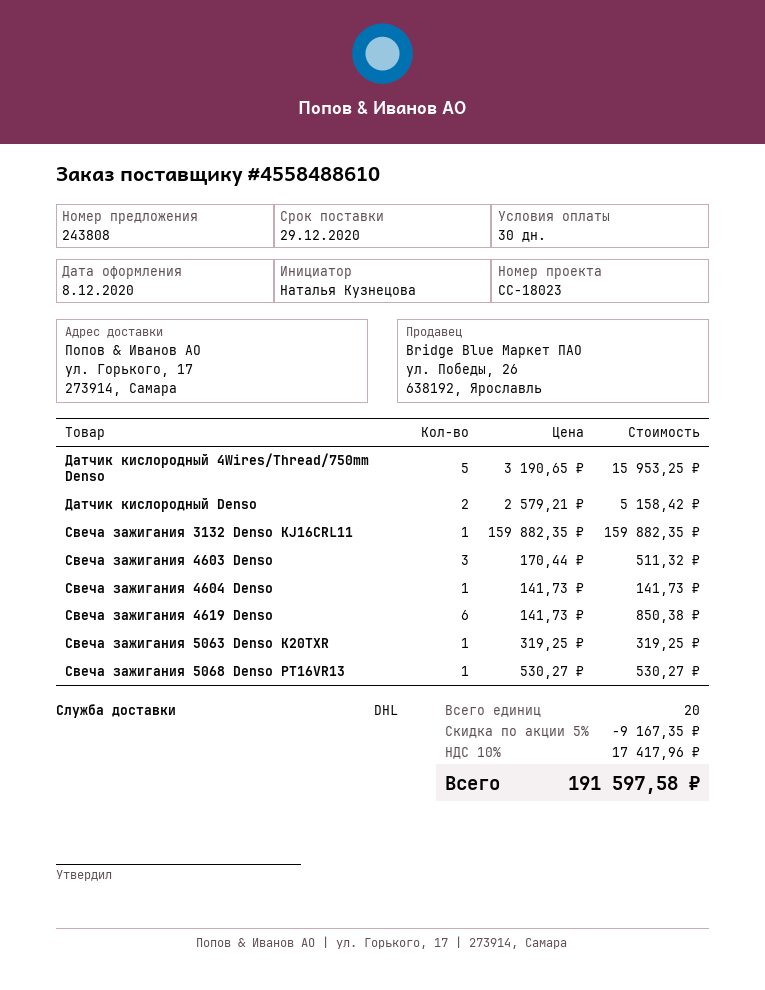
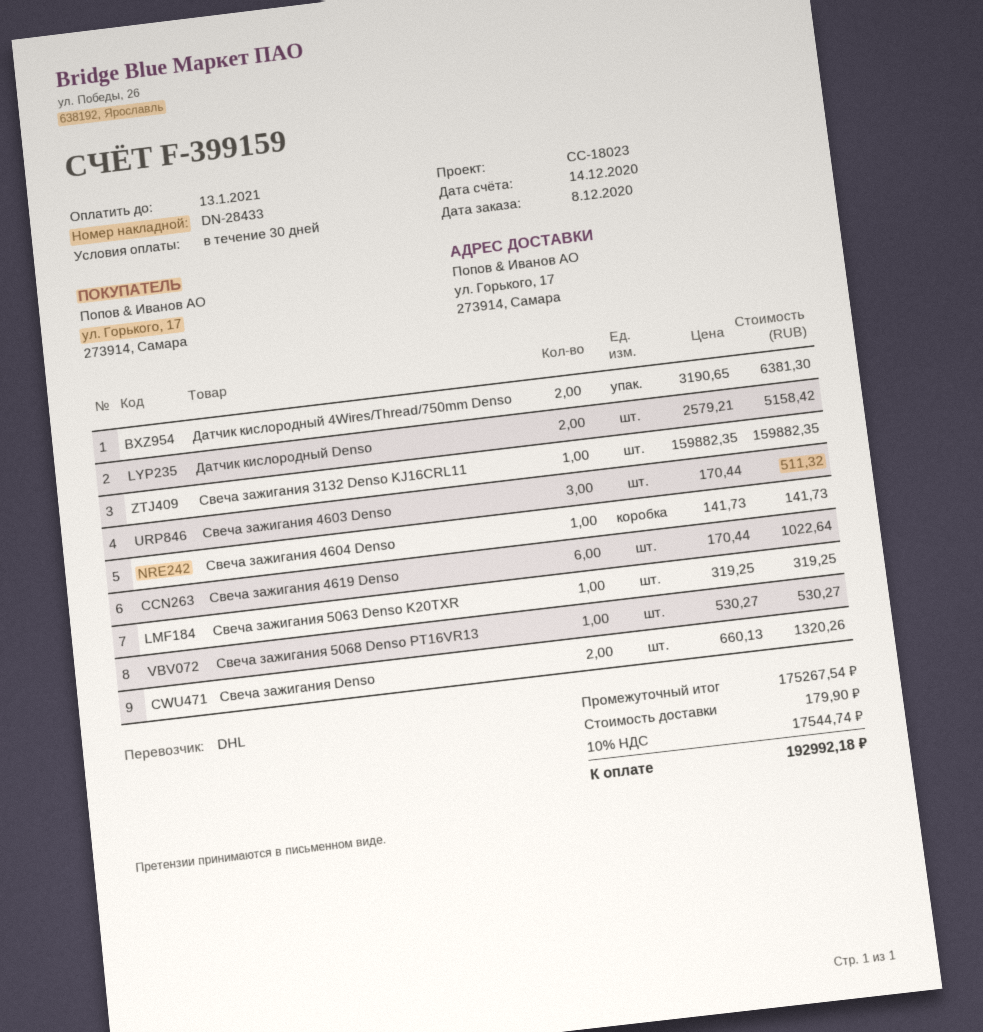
Датчик кислородный 4Wires/Thread/750mm Denso: 5 x 3190.65 = 15953.25 -> 2 x 3190.65 = 6381.30
Свеча зажигания 4619 Denso: 6 x 141.73 = 850.38 -> 6 x 170.44 = 1022.64
Свеча зажигания Denso: none -> 2 x 660.13 = 1320.26
discount: 5% = 9167.35 -> none
shipping: none -> 179.90
tax: 10% = 17417.96 -> 10% = 17544.74
total: 191597.58 -> 192992.18

